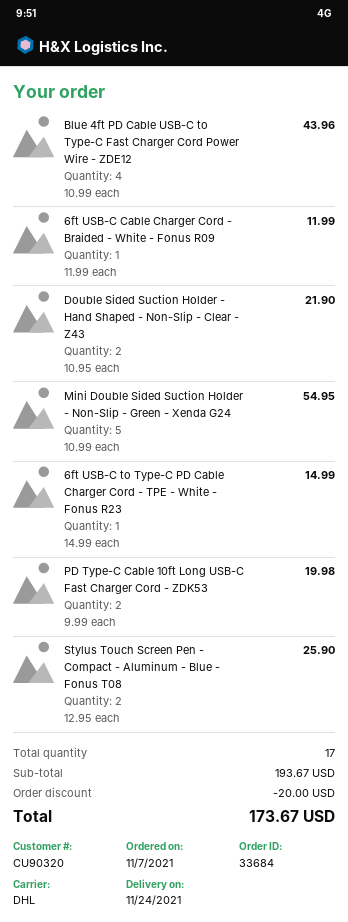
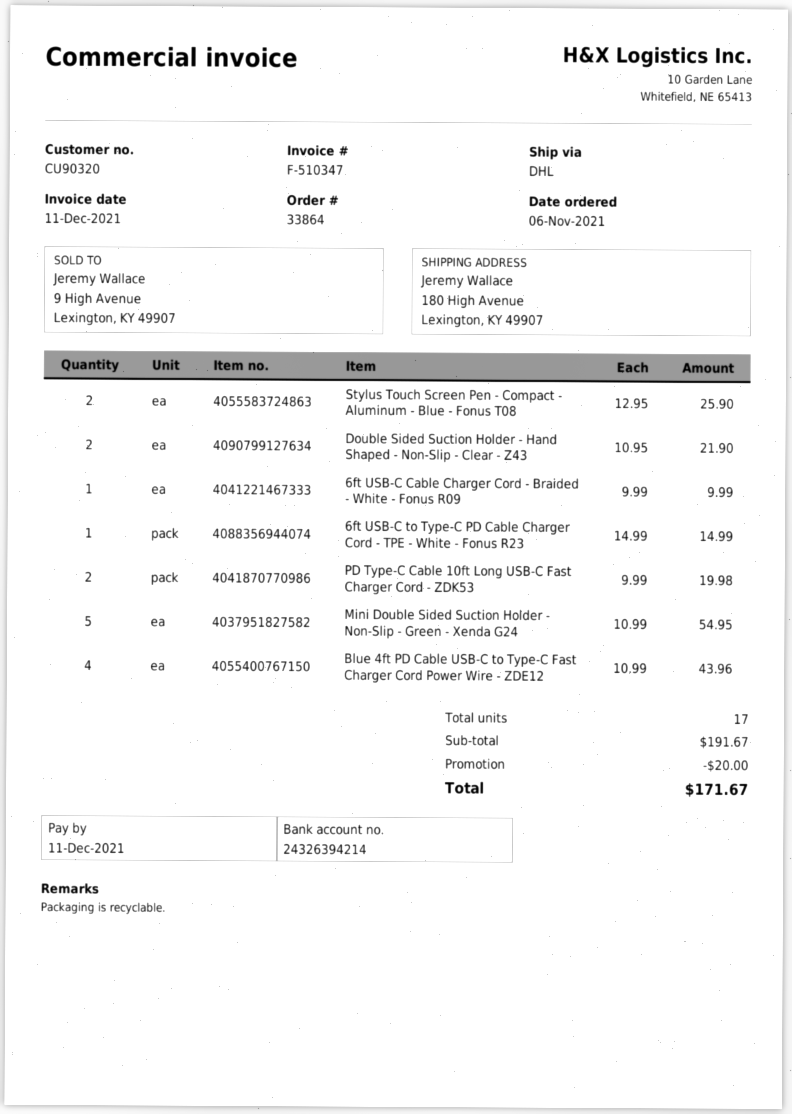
order number: 33684 -> 33864
order date: 2021-11-07 -> 2021-11-06
6ft USB-C Cable Charger Cord - Braided - White - Fonus R09: 1 x 11.99 = 11.99 -> 1 x 9.99 = 9.99
subtotal: 193.67 -> 191.67
total: 173.67 -> 171.67

